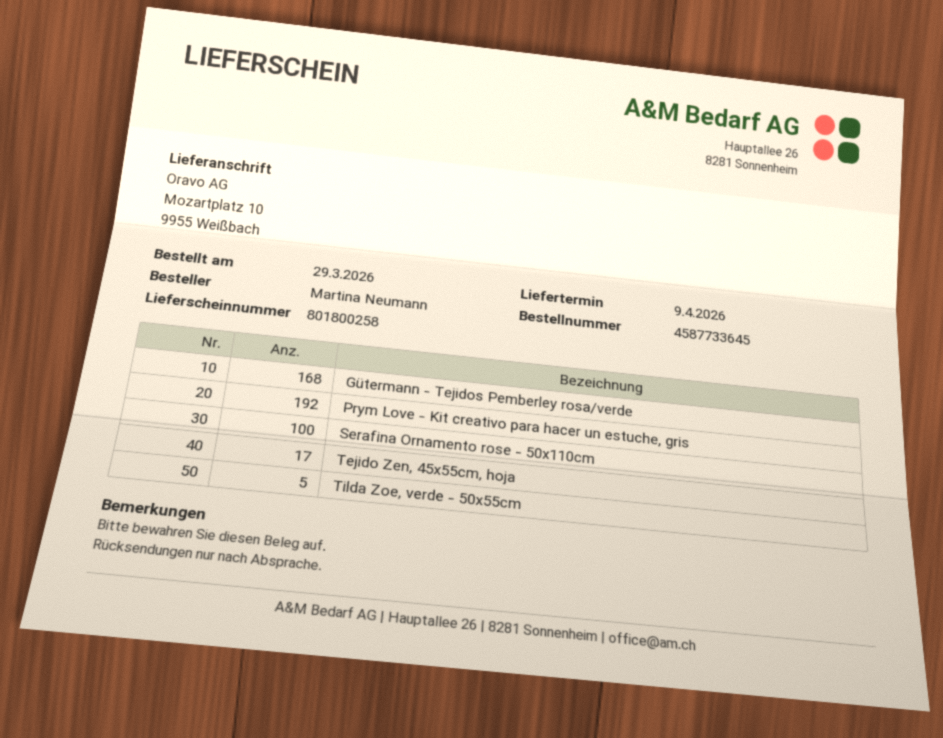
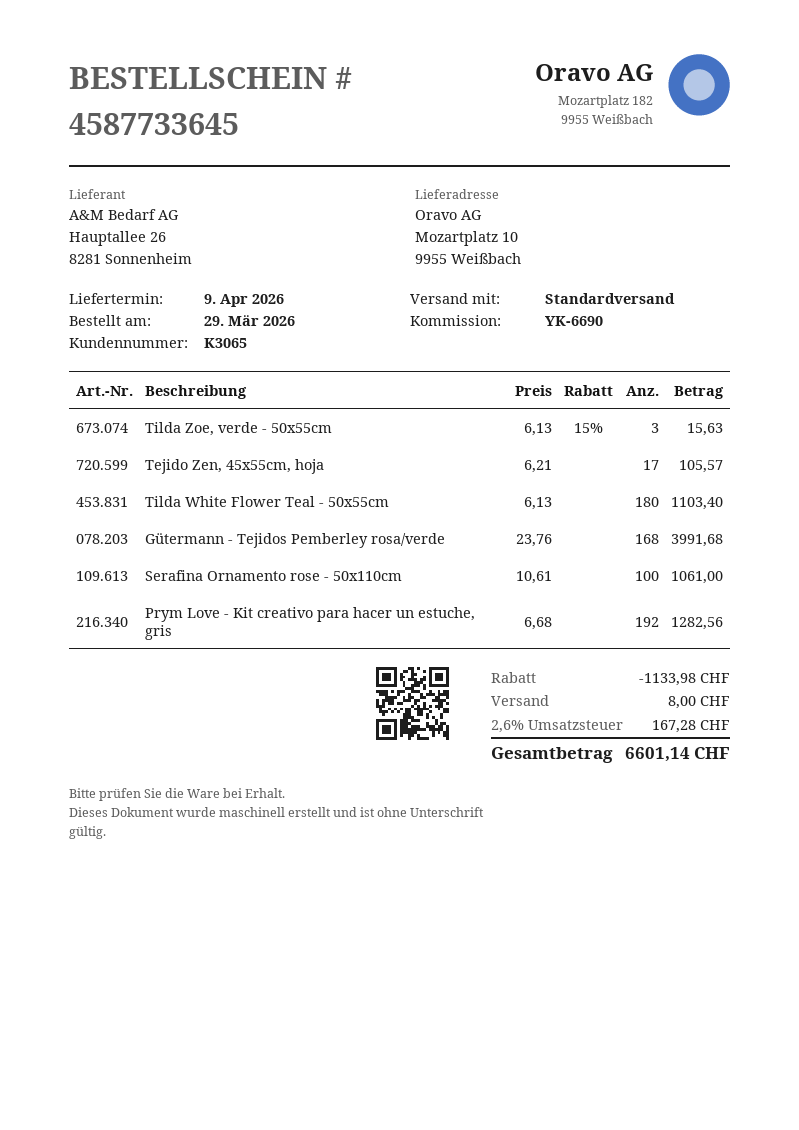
Tilda Zoe, verde - 50x55cm: 5 -> 3
Tilda White Flower Teal - 50x55cm: none -> 180

